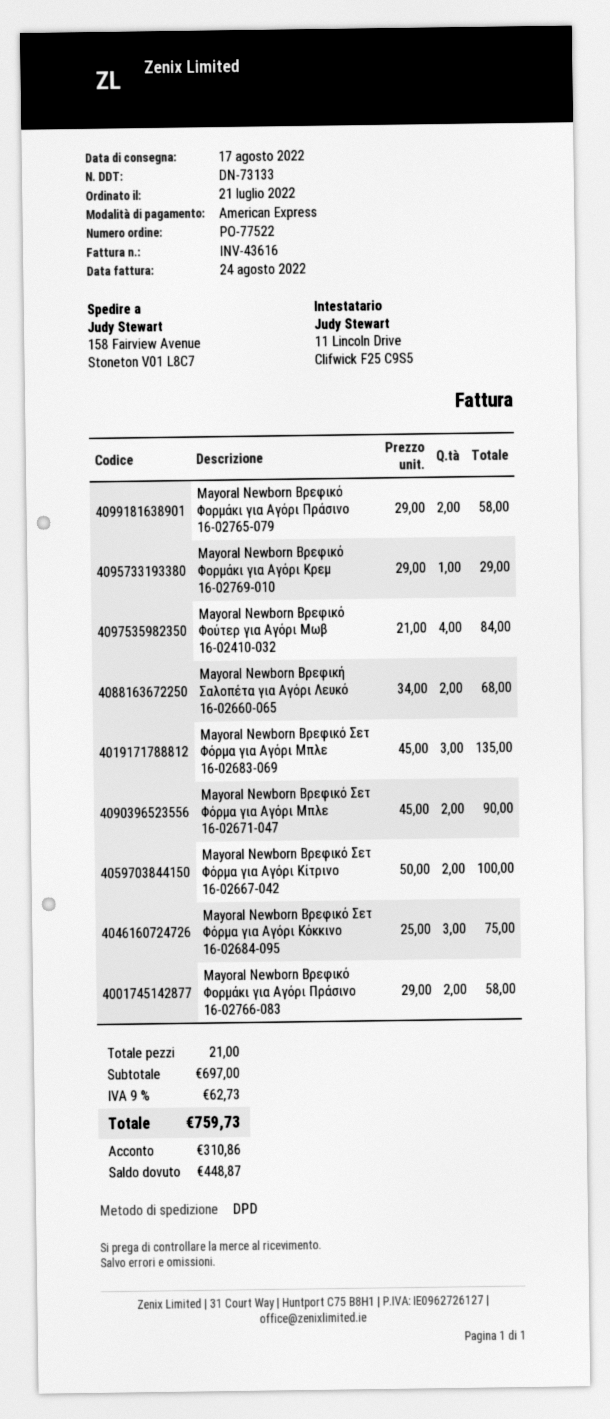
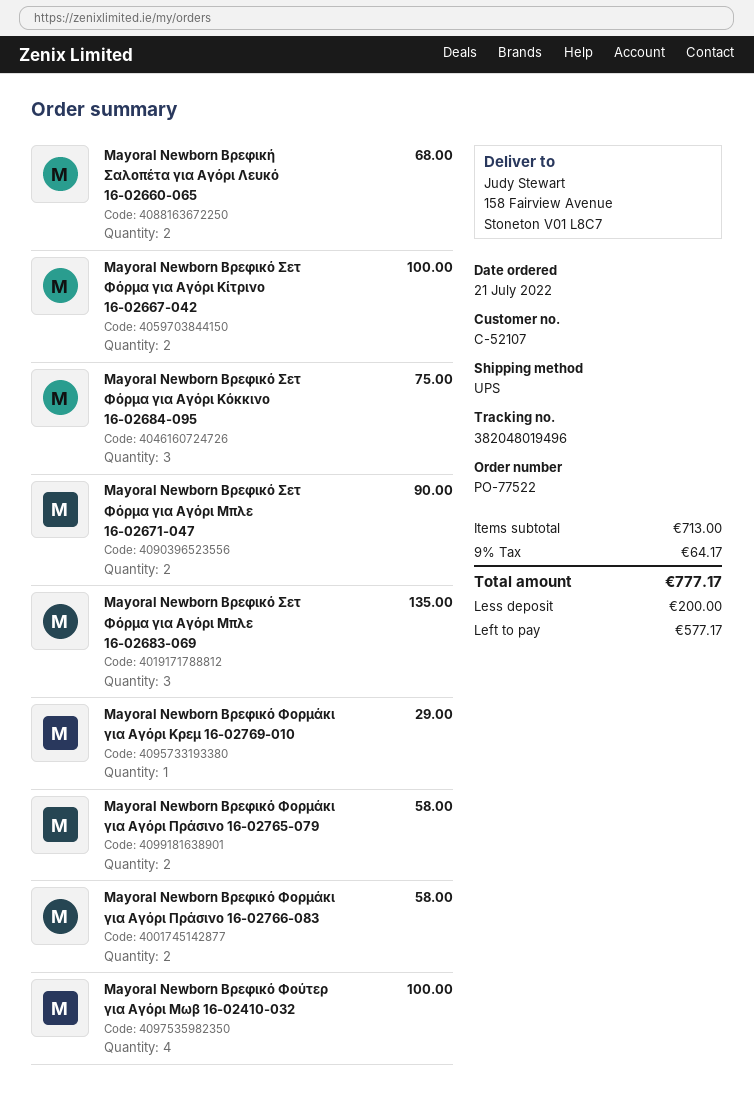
shipping method: DPD -> UPS
Mayoral Newborn Βρεφικό Φούτερ για Αγόρι Μωβ 16-02410-032: 4 for 84.00 -> 4 for 100.00
subtotal: 697.00 -> 713.00
tax: 9% = 62.73 -> 9% = 64.17
total: 759.73 -> 777.17
deposit: 310.86 -> 200.00
balance: 448.87 -> 577.17

